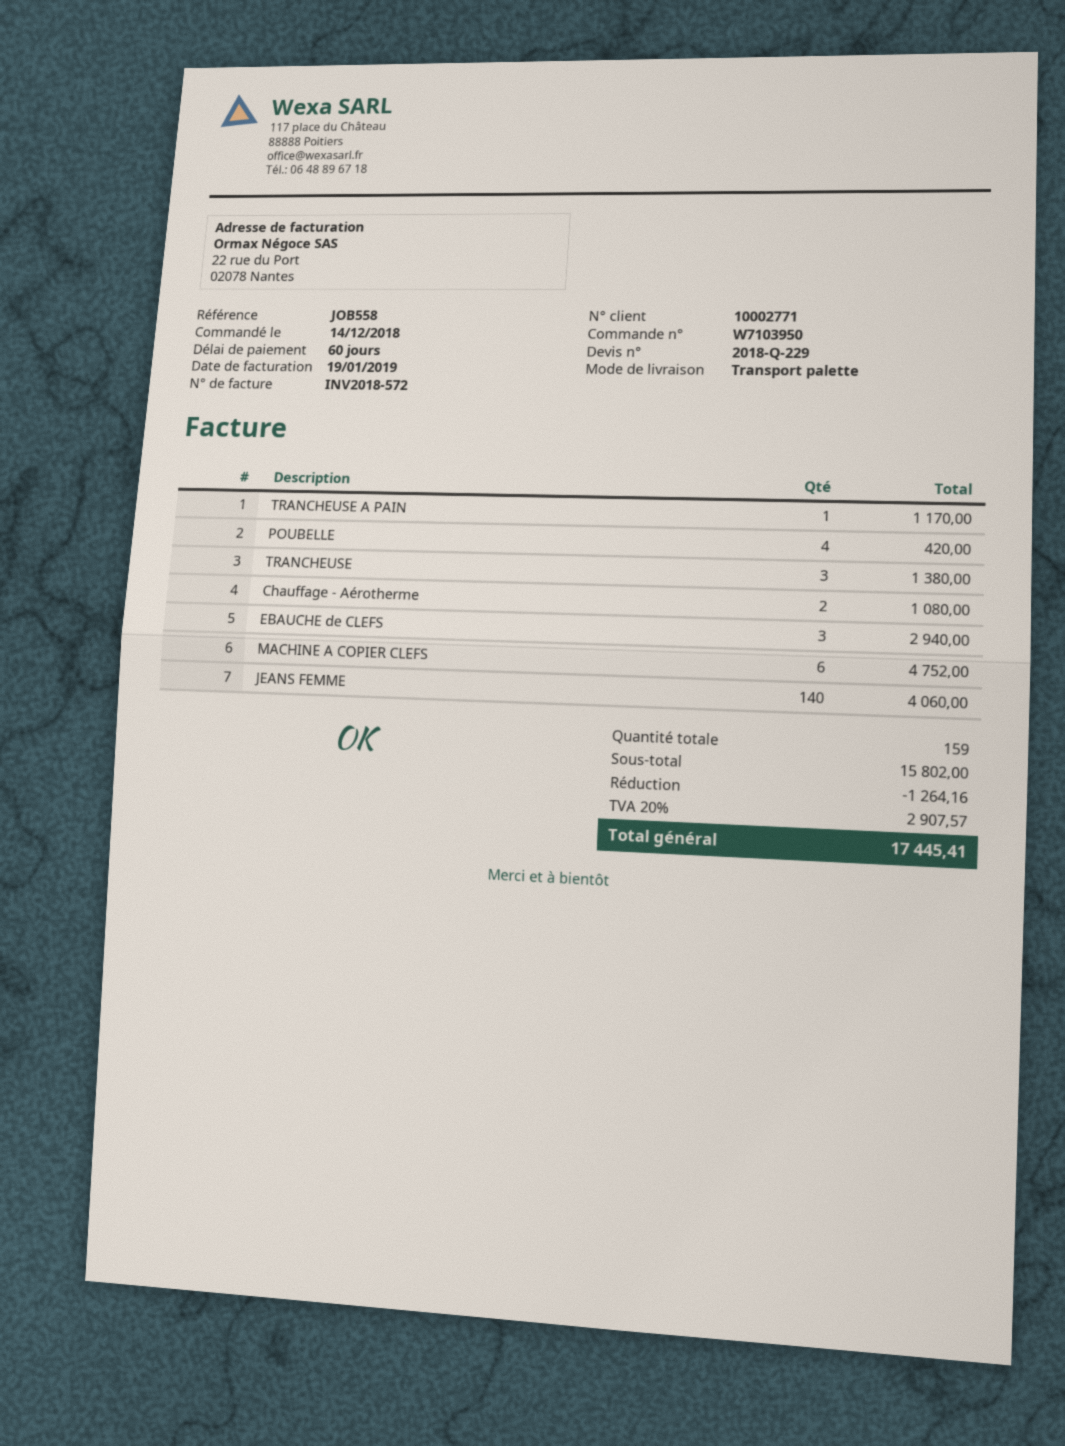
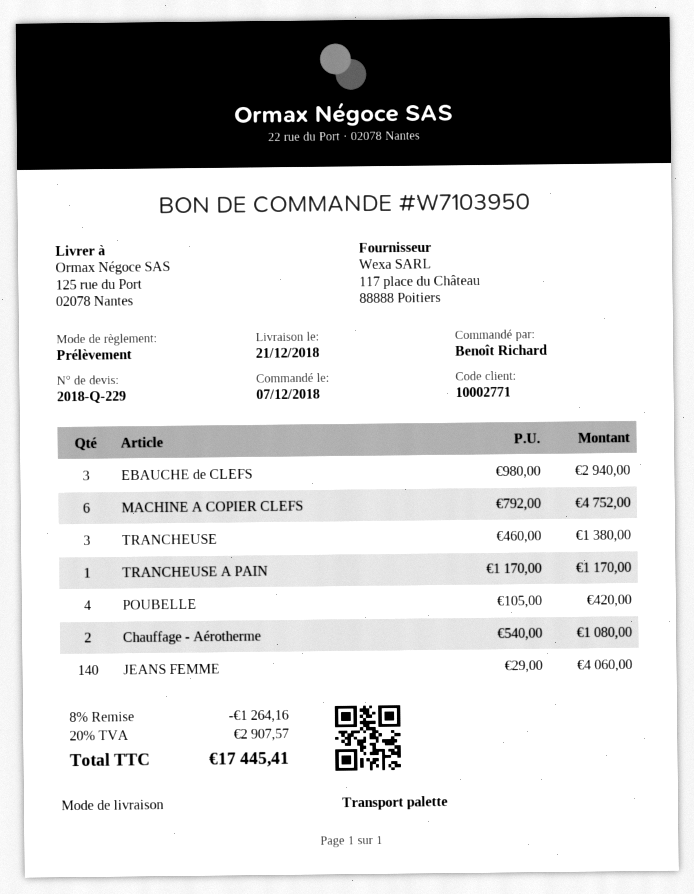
order date: 2018-12-14 -> 2018-12-07

